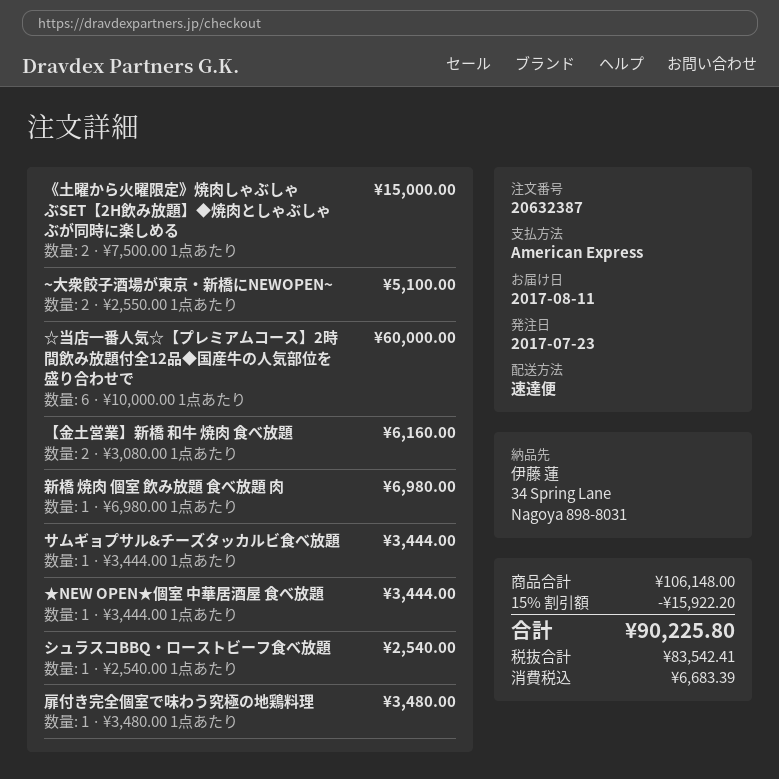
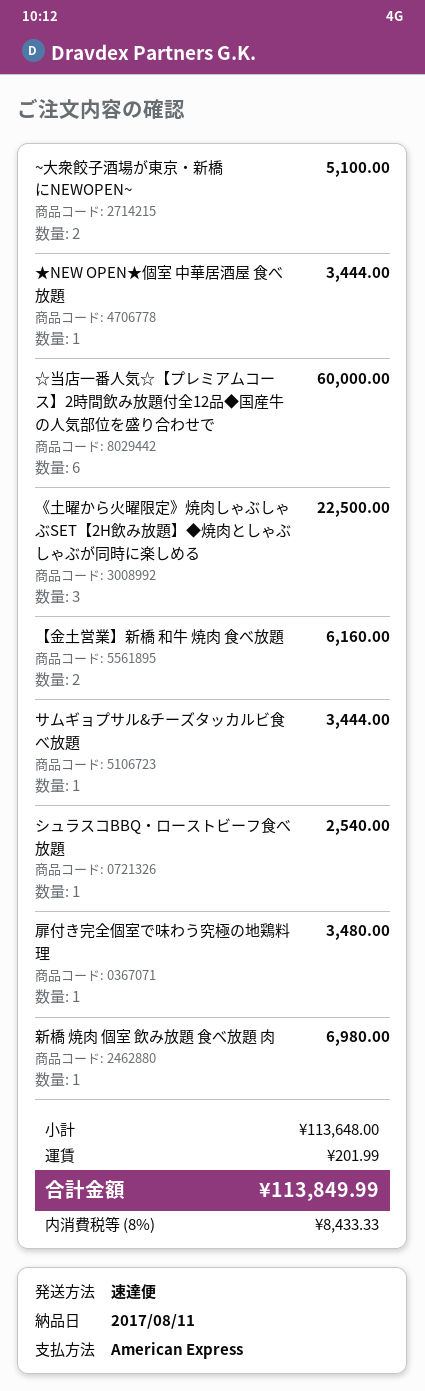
《土曜から火曜限定》焼肉しゃぶしゃぶSET【2H飲み放題】◆焼肉としゃぶしゃぶが同時に楽しめる: 2 for 15000.00 -> 3 for 22500.00
subtotal: 106148.00 -> 113648.00
discount: 15% = 15922.20 -> none
shipping: none -> 201.99
tax: 6683.39 -> 8433.33
total: 90225.80 -> 113849.99

